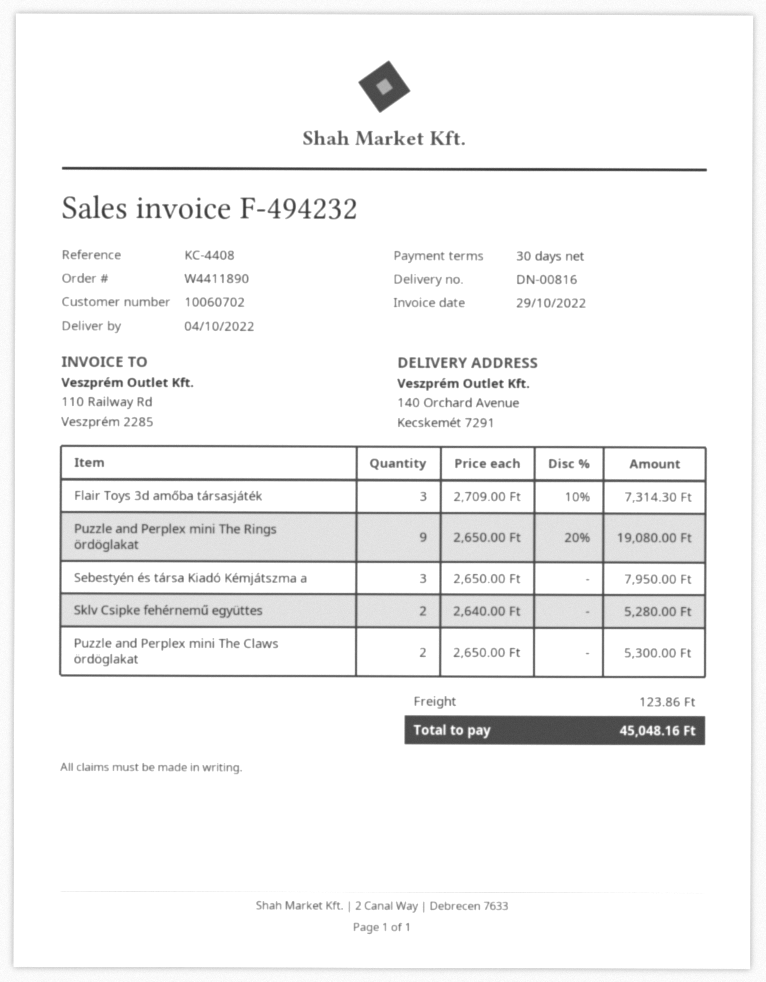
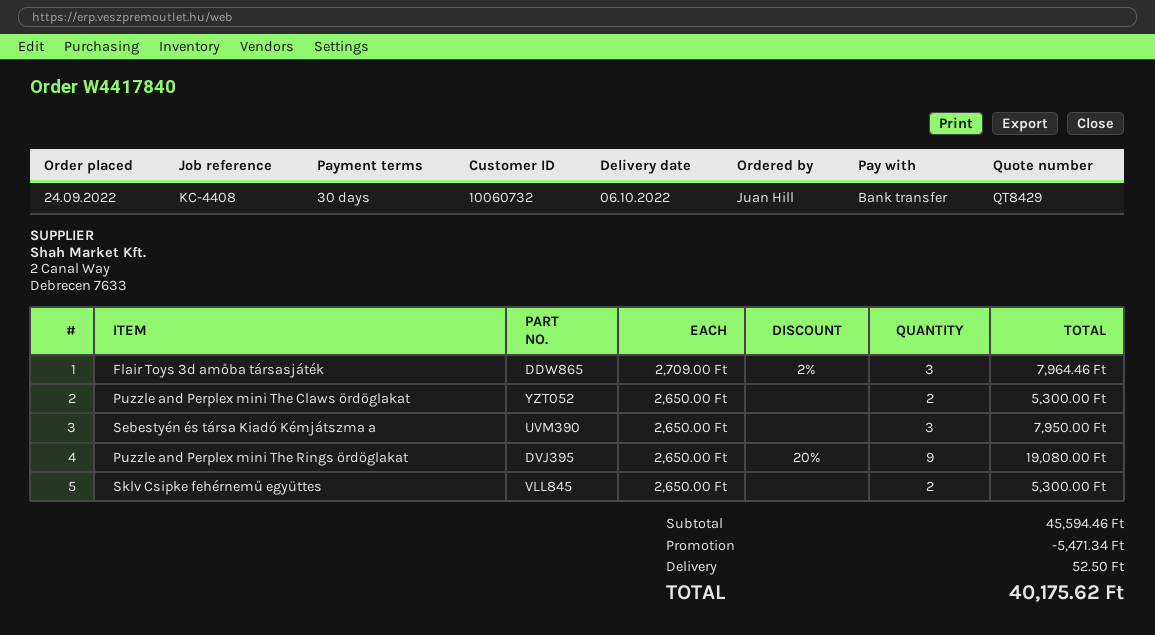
order number: W4411890 -> W4417840
delivery date: 2022-10-04 -> 2022-10-06
customer number: 10060702 -> 10060732
Flair Toys 3d amőba társasjáték: 3 x 2709.00 - 10% = 7314.30 -> 3 x 2709.00 - 2% = 7964.46
Sklv Csipke fehérnemű együttes: 2 x 2640.00 = 5280.00 -> 2 x 2650.00 = 5300.00
discount: none -> 5471.34
shipping: 123.86 -> 52.50
total: 45048.16 -> 40175.62

